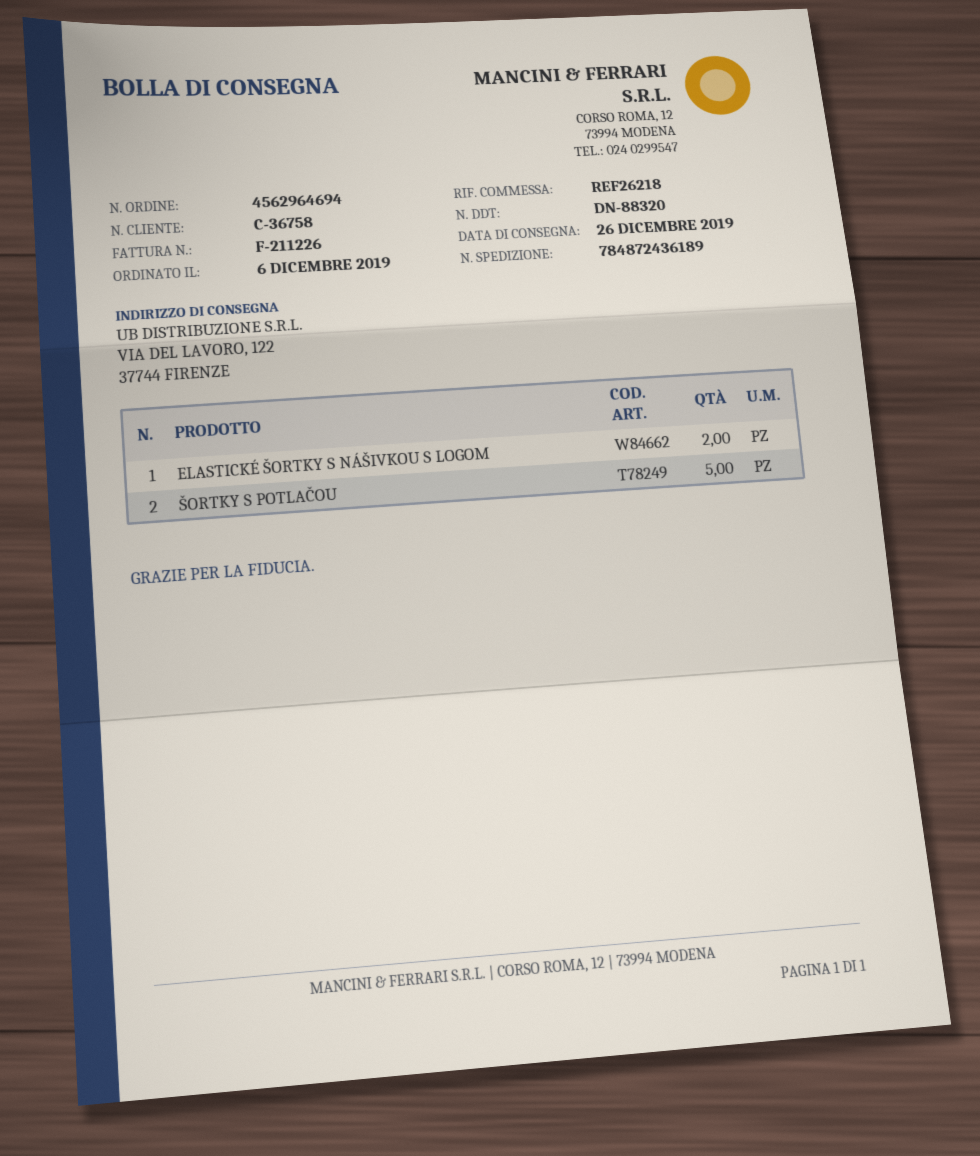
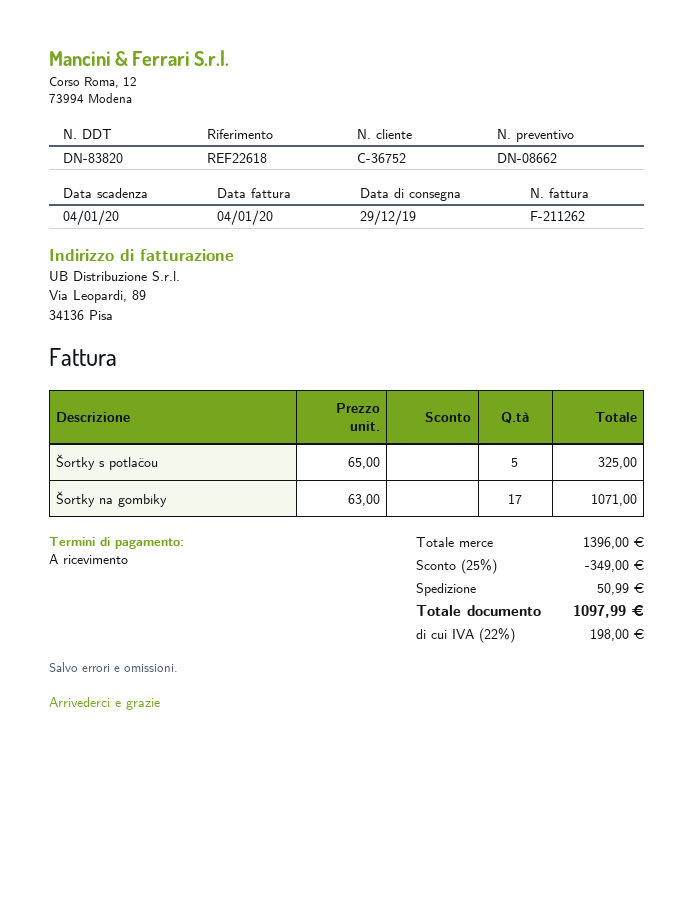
delivery note number: DN-88320 -> DN-83820
delivery date: 2019-12-26 -> 2019-12-29
invoice number: F-211226 -> F-211262
customer number: C-36758 -> C-36752
reference: REF26218 -> REF22618
ELASTICKÉ ŠORTKY S NÁŠIVKOU S LOGOM: 2 -> none
Šortky na gombíky: none -> 17

